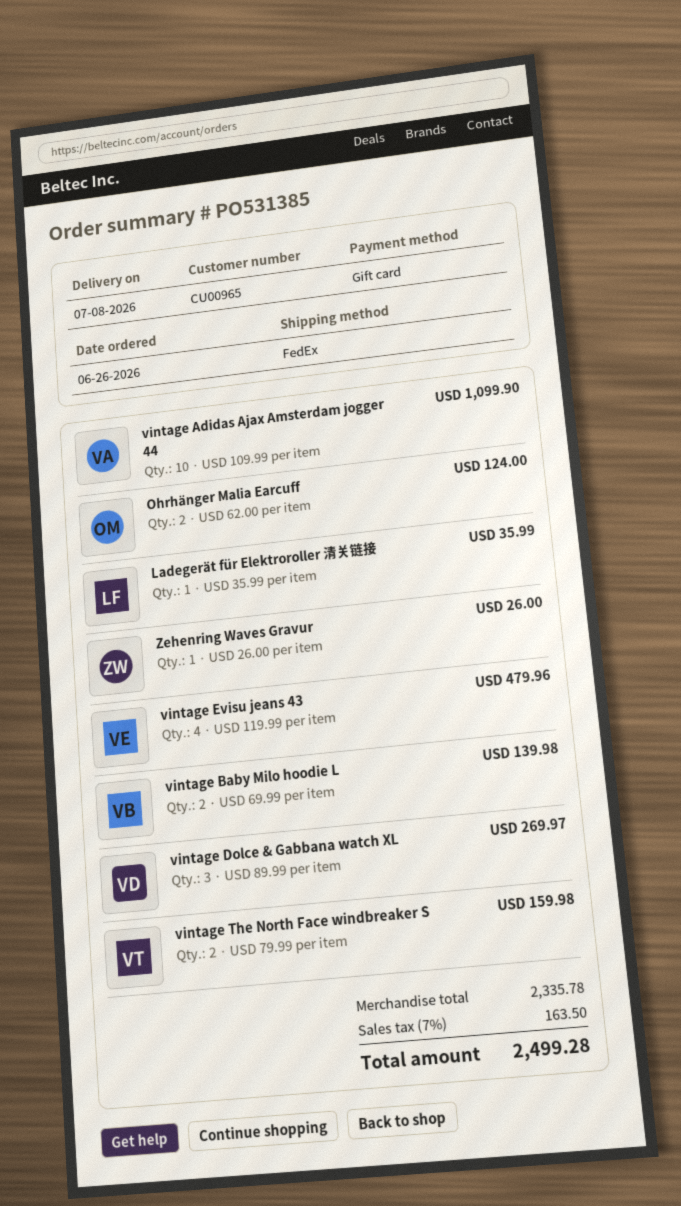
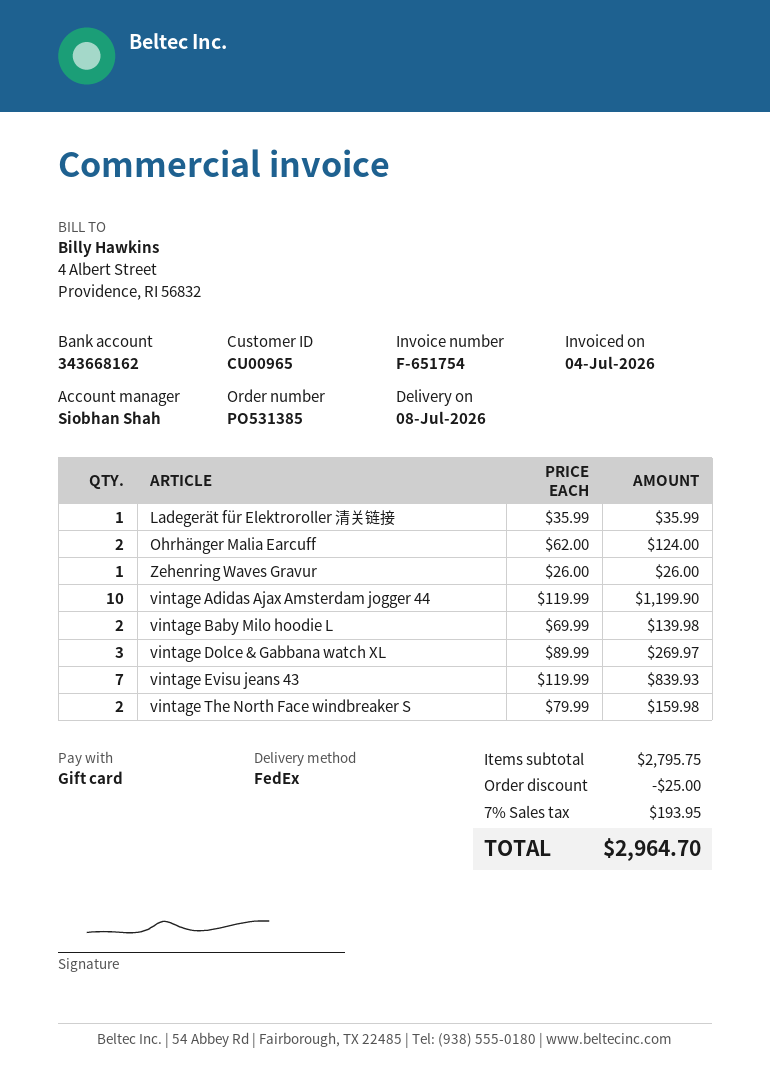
vintage Adidas Ajax Amsterdam jogger 44: 10 x 109.99 = 1099.90 -> 10 x 119.99 = 1199.90
vintage Evisu jeans 43: 4 x 119.99 = 479.96 -> 7 x 119.99 = 839.93
subtotal: 2335.78 -> 2795.75
discount: none -> 25.00
tax: 7% = 163.50 -> 7% = 193.95
total: 2499.28 -> 2964.70

